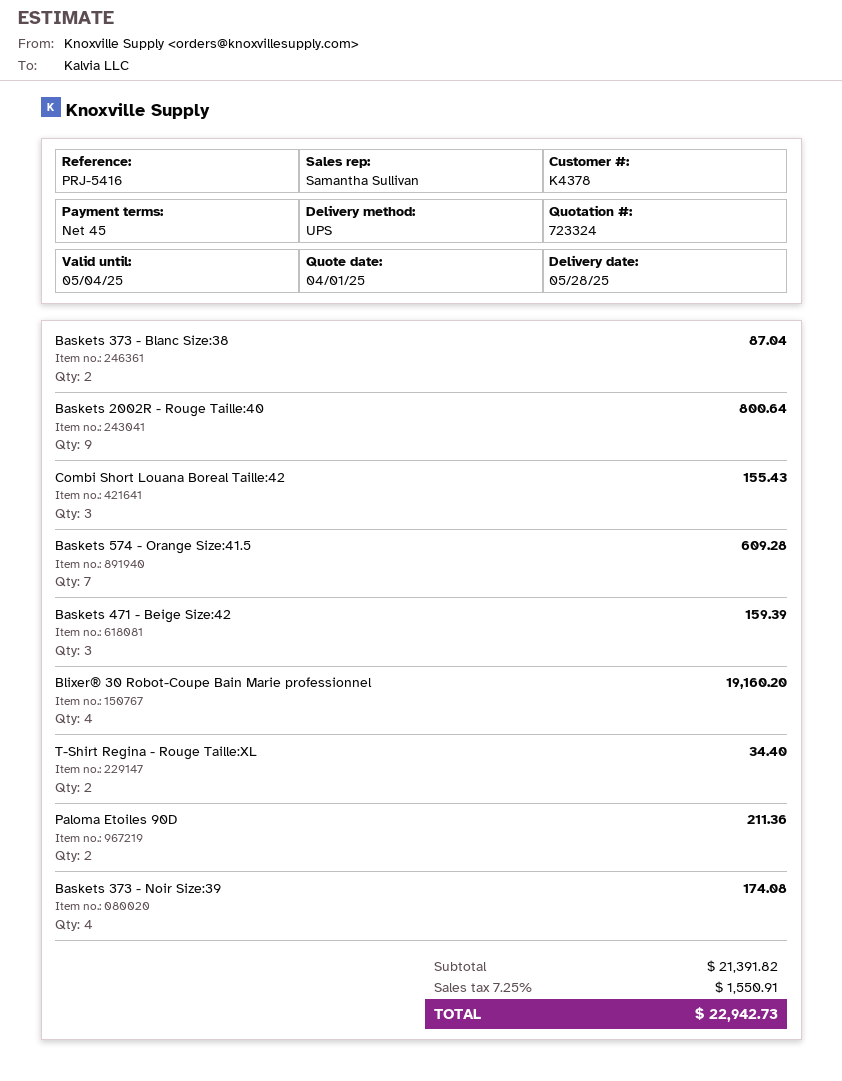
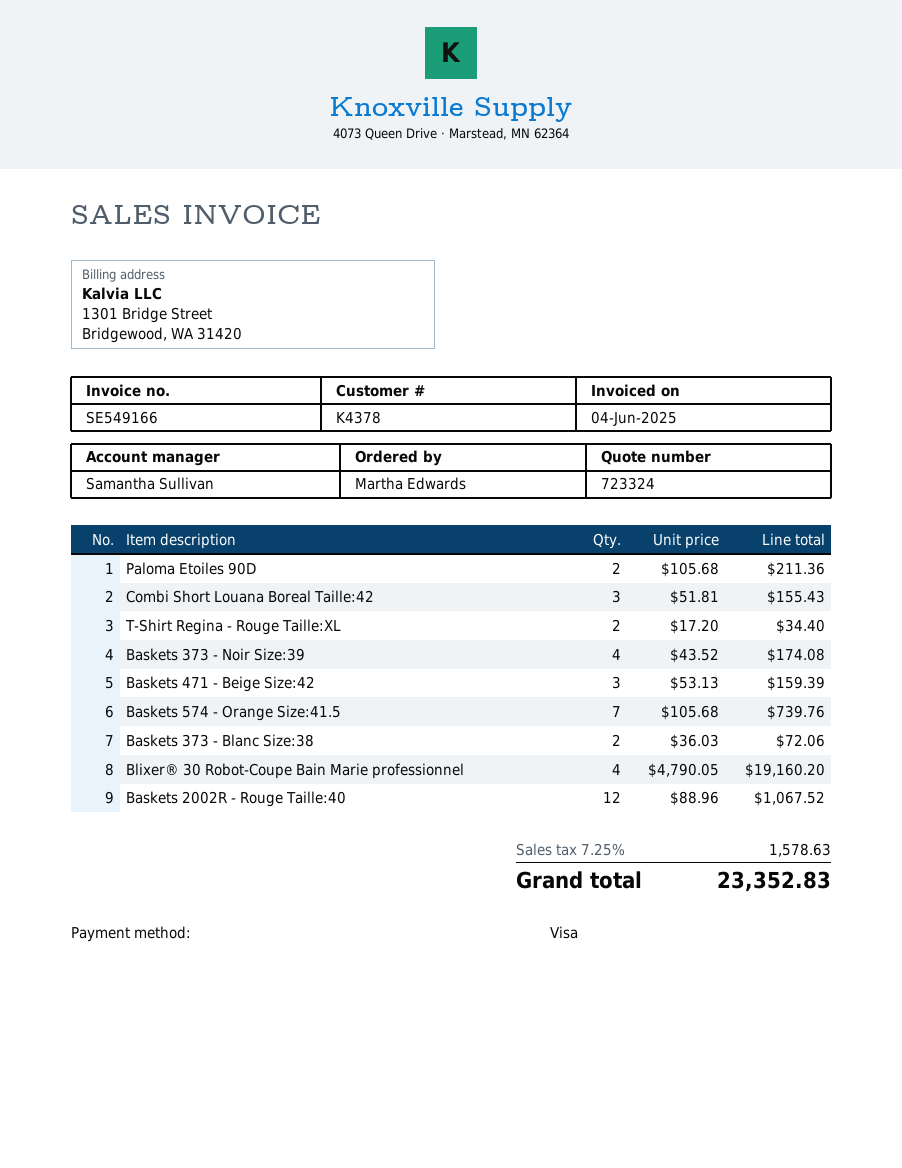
Baskets 373 - Blanc Size:38: 2 for 87.04 -> 2 for 72.06
Baskets 2002R - Rouge Taille:40: 9 for 800.64 -> 12 for 1067.52
Baskets 574 - Orange Size:41.5: 7 for 609.28 -> 7 for 739.76
tax: 7.25% = 1550.91 -> 7.25% = 1578.63
total: 22942.73 -> 23352.83

